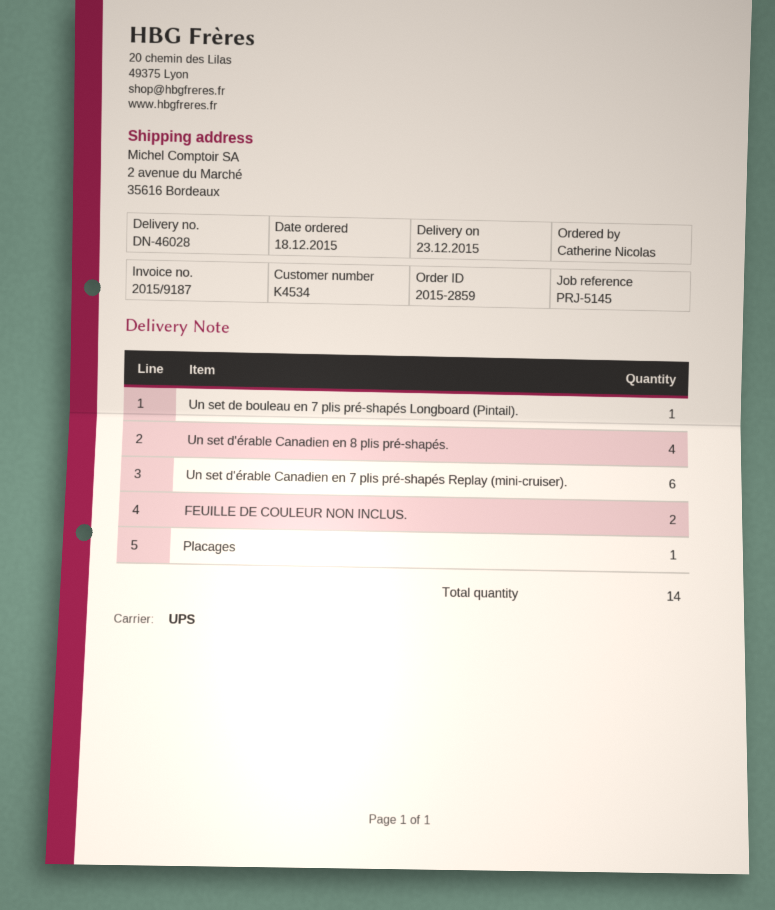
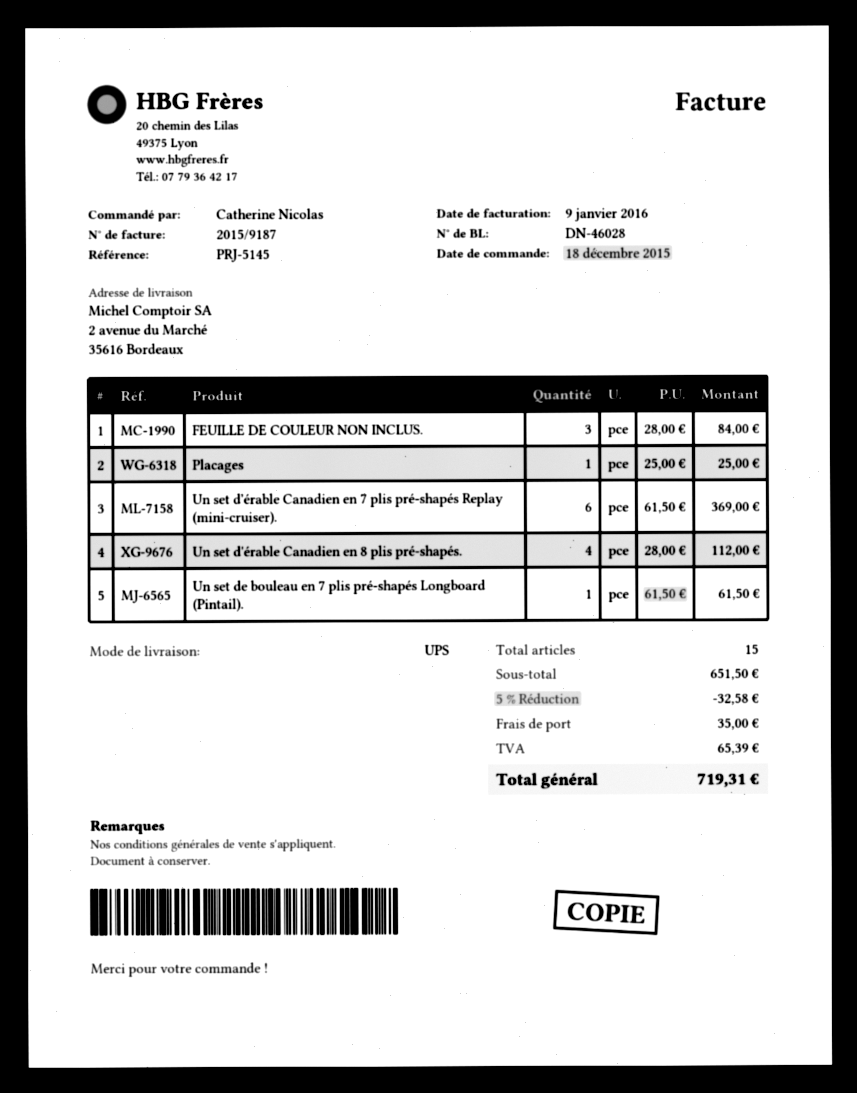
FEUILLE DE COULEUR NON INCLUS.: 2 -> 3
total quantity: 14 -> 15

